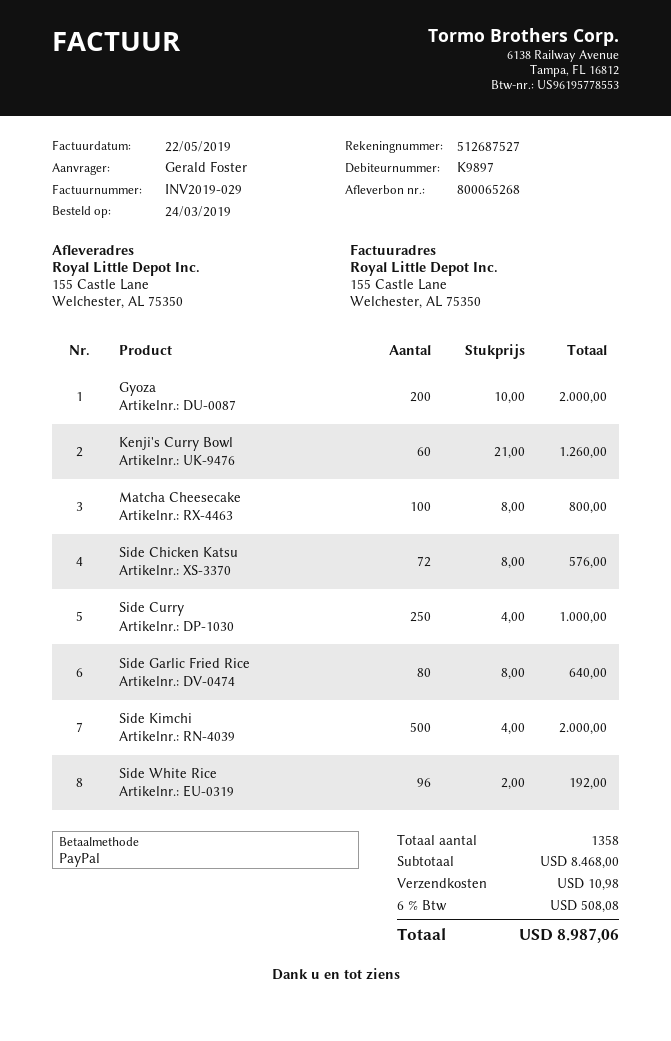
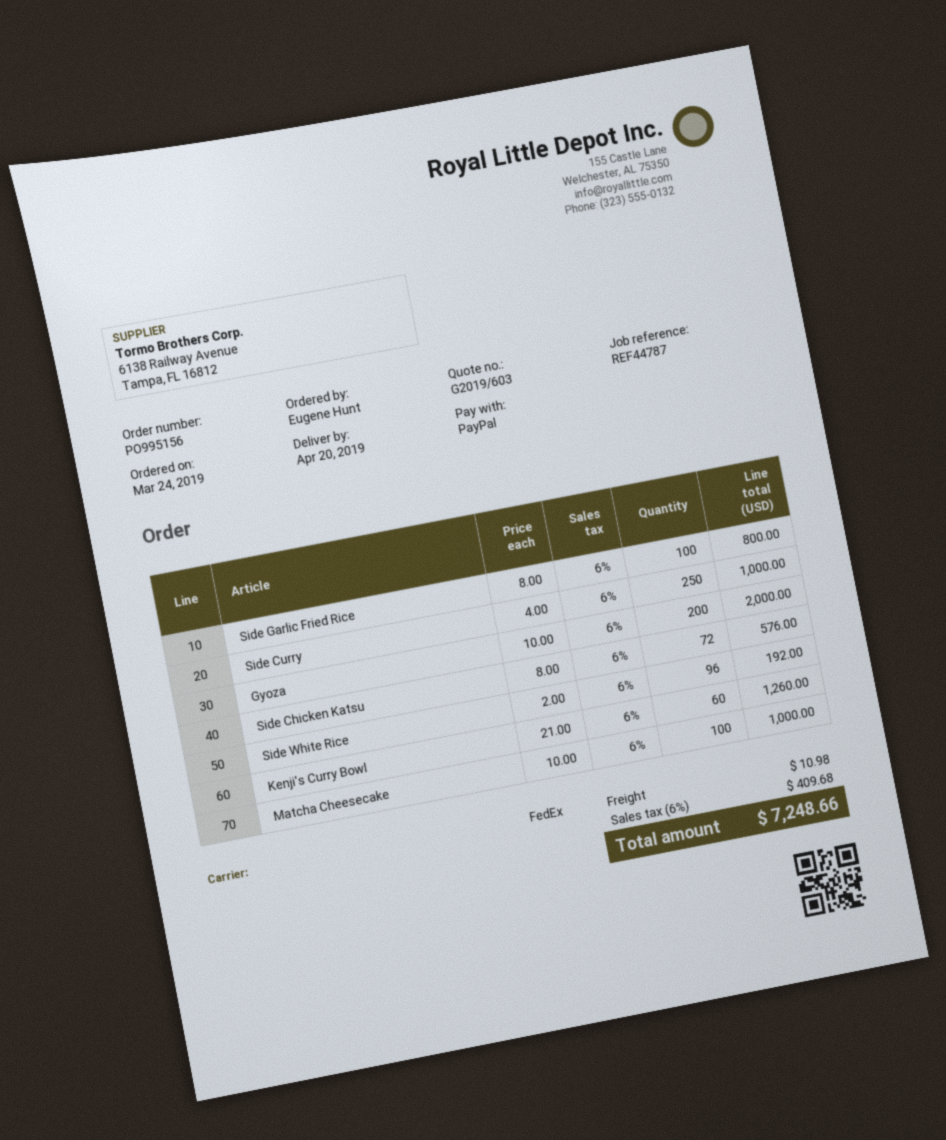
ordered by: Gerald Foster -> Eugene Hunt
Matcha Cheesecake: 100 x 8.00 = 800.00 -> 100 x 10.00 = 1000.00
Side Garlic Fried Rice: 80 x 8.00 = 640.00 -> 100 x 8.00 = 800.00
Side Kimchi: 500 x 4.00 = 2000.00 -> none
tax: 6% = 508.08 -> 6% = 409.68
total: 8987.06 -> 7248.66

